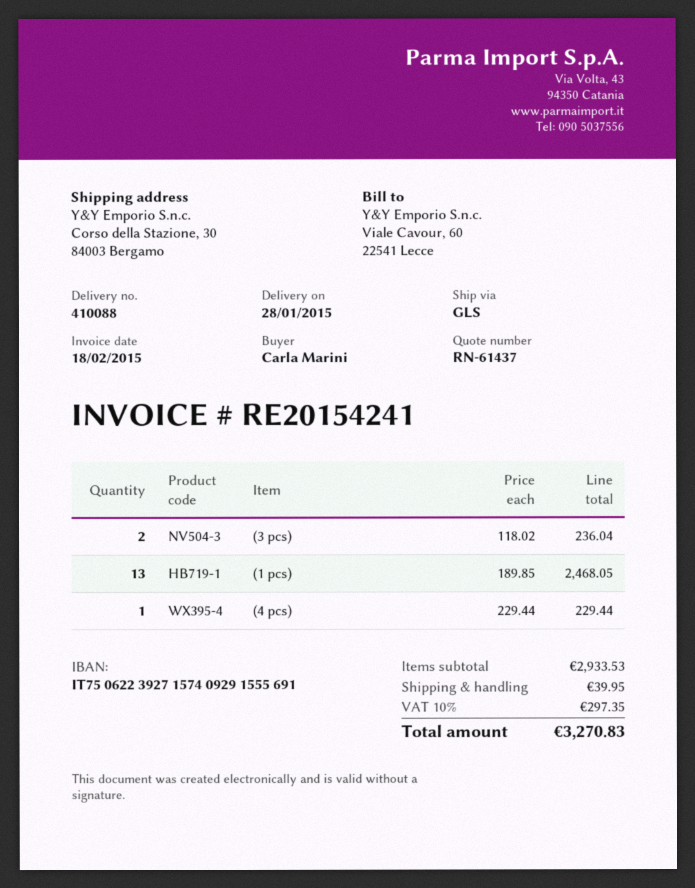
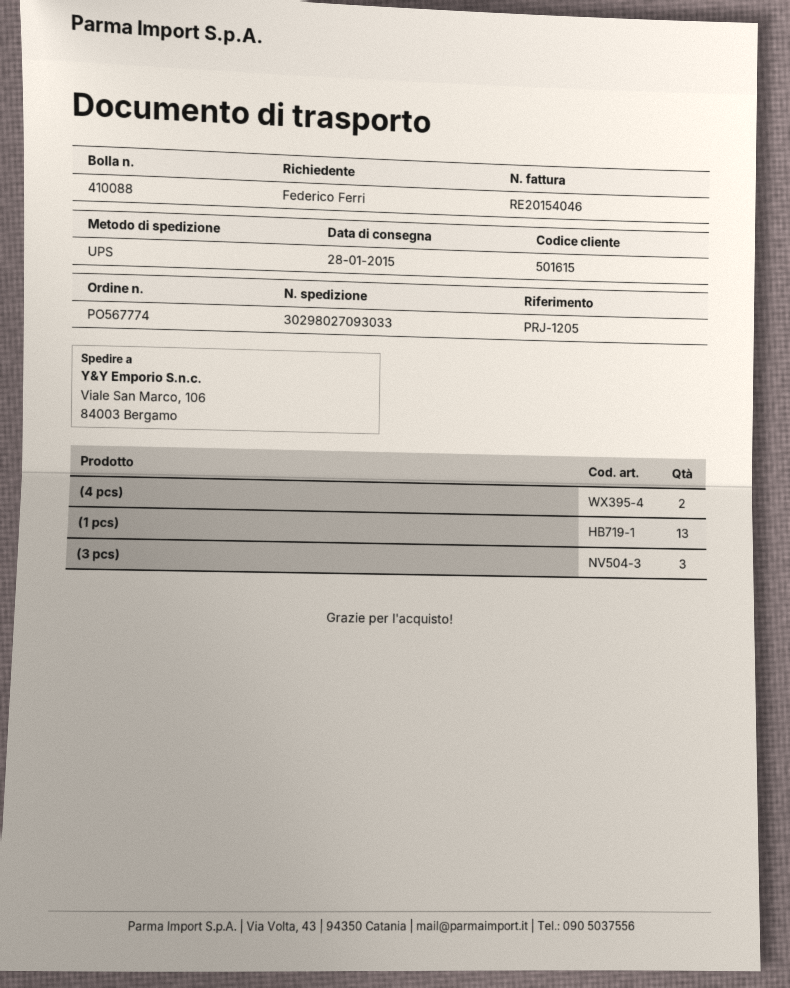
invoice number: RE20154241 -> RE20154046
ordered by: Carla Marini -> Federico Ferri
shipping method: GLS -> UPS
ship to: Corso della Stazione, 30, 84003 Bergamo -> Viale San Marco, 106, 84003 Bergamo
(3 pcs): 2 -> 3
(4 pcs): 1 -> 2

